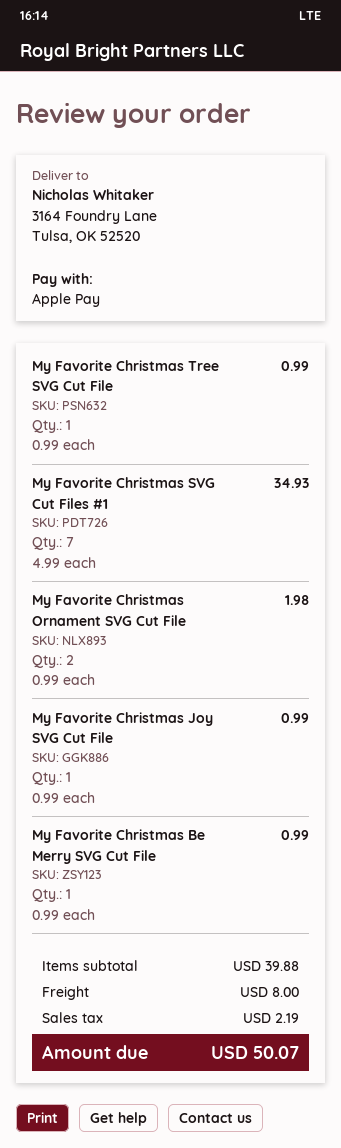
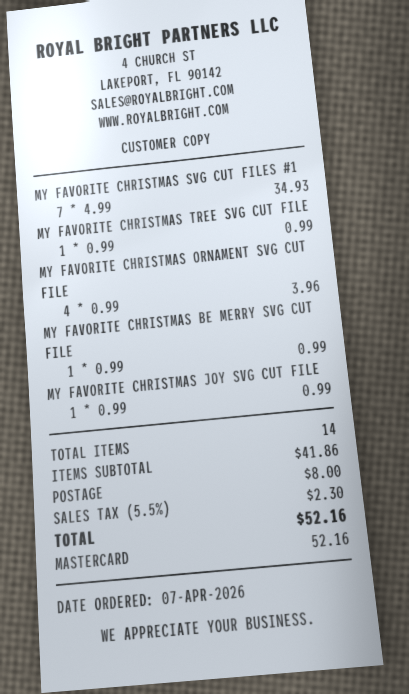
payment method: Apple Pay -> Mastercard
My Favorite Christmas Ornament SVG Cut File: 2 x 0.99 = 1.98 -> 4 x 0.99 = 3.96
subtotal: 39.88 -> 41.86
tax: 2.19 -> 2.30
total: 50.07 -> 52.16

